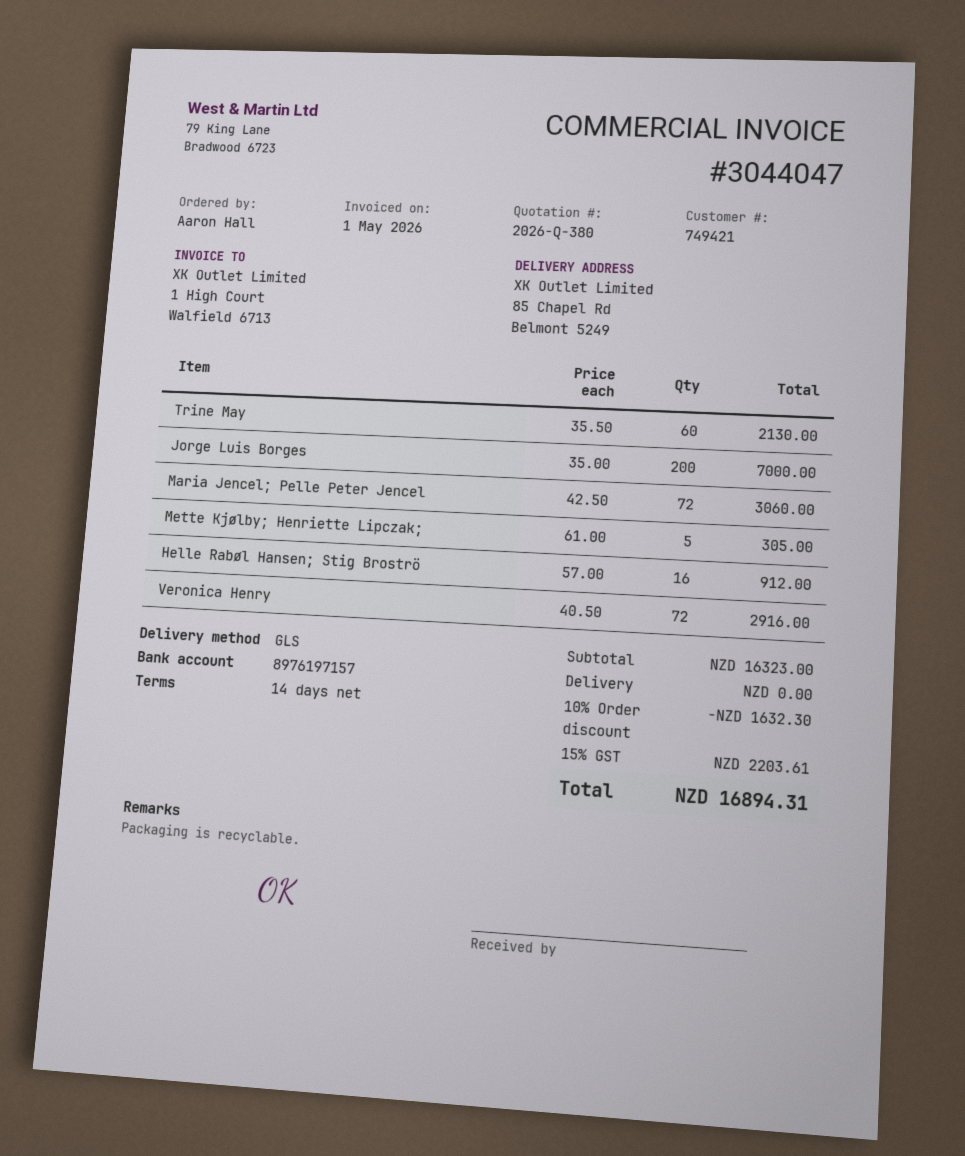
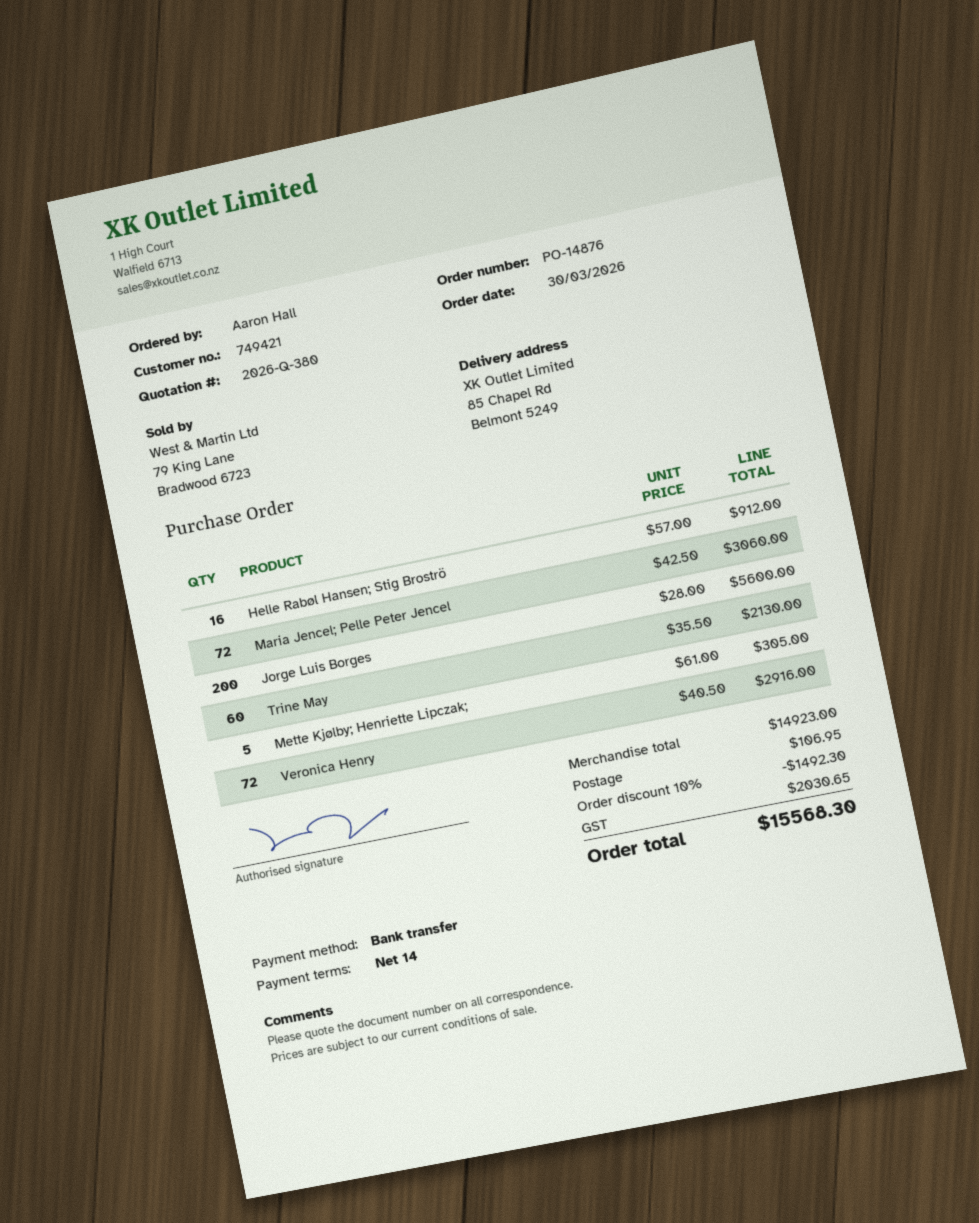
Jorge Luis Borges: 200 x 35.00 = 7000.00 -> 200 x 28.00 = 5600.00
subtotal: 16323.00 -> 14923.00
discount: 10% = 1632.30 -> 10% = 1492.30
shipping: 0.00 -> 106.95
tax: 2203.61 -> 2030.65
total: 16894.31 -> 15568.30

